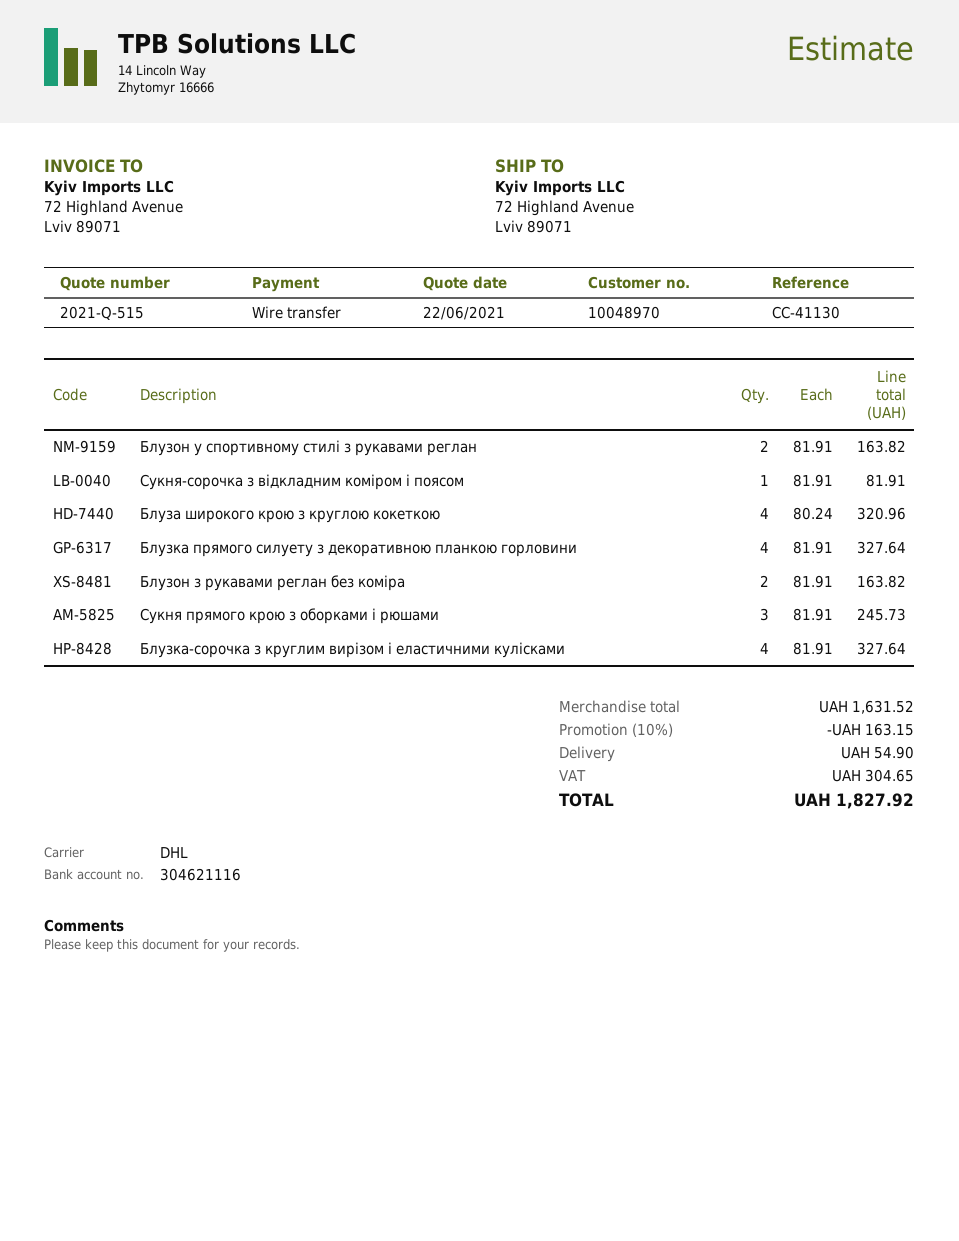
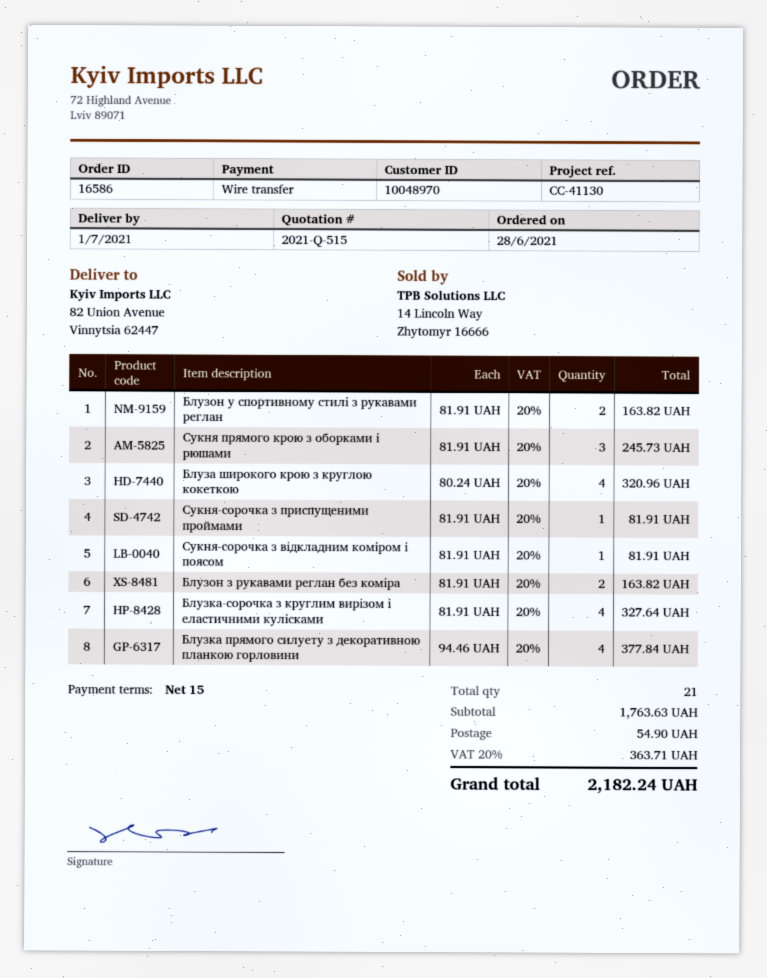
ship to: 72 Highland Avenue, Lviv 89071 -> 82 Union Avenue, Vinnytsia 62447
Блузка прямого силуету з декоративною планкою горловини: 4 x 81.91 = 327.64 -> 4 x 94.46 = 377.84
Сукня-сорочка з приспущеними проймами: none -> 1 x 81.91 = 81.91
subtotal: 1631.52 -> 1763.63
discount: 10% = 163.15 -> none
tax: 304.65 -> 363.71
total: 1827.92 -> 2182.24

